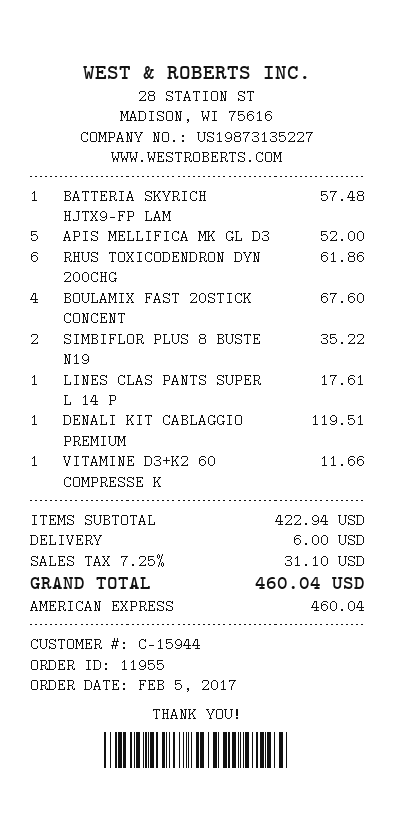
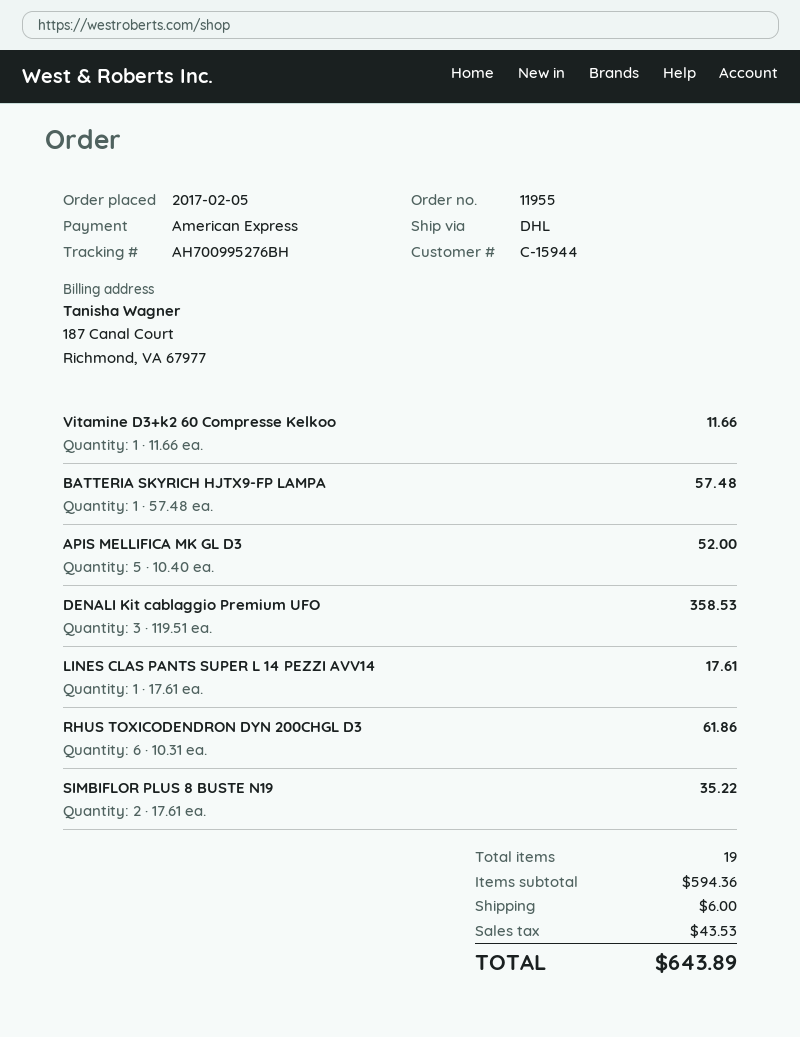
BOULAMIX FAST 20STICK CONCENT: 4 for 67.60 -> none
DENALI KIT CABLAGGIO PREMIUM: 1 for 119.51 -> 3 for 358.53
subtotal: 422.94 -> 594.36
tax: 31.10 -> 43.53
total: 460.04 -> 643.89

